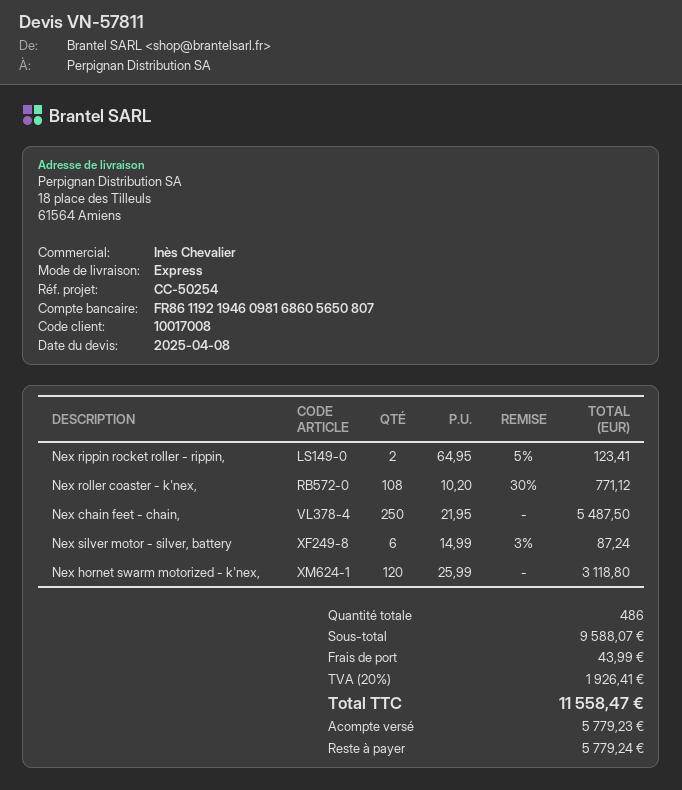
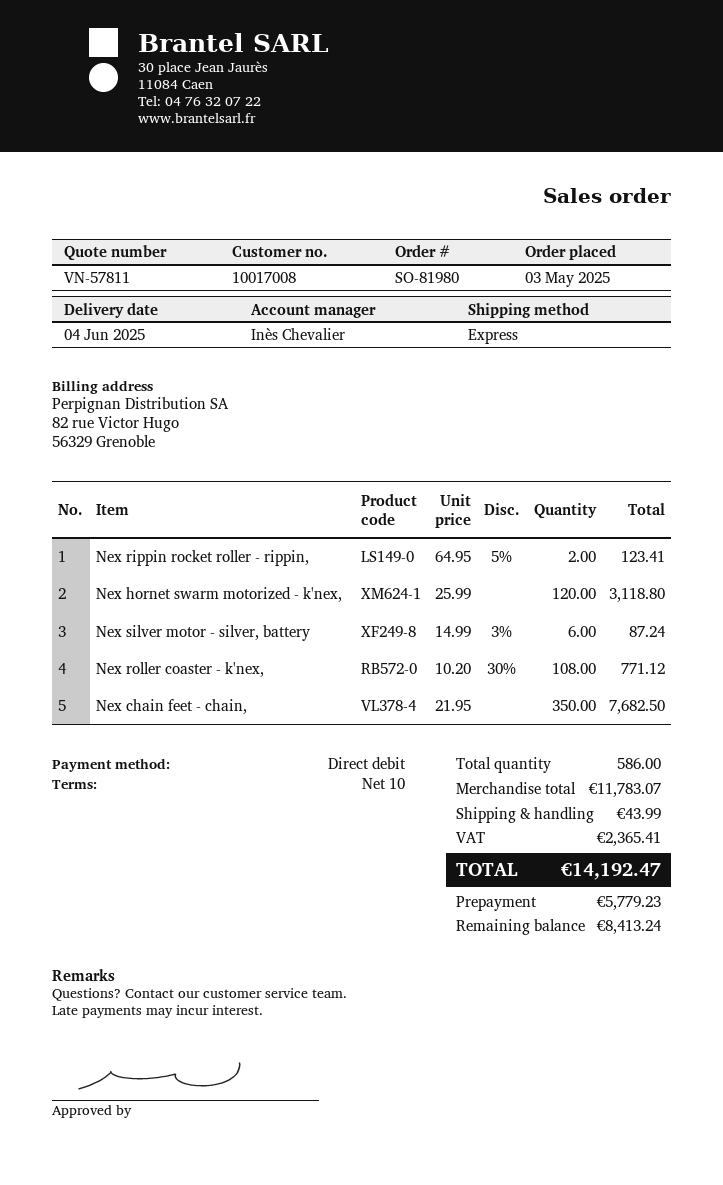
Nex chain feet - chain,: 250 x 21.95 = 5487.50 -> 350 x 21.95 = 7682.50
total quantity: 486 -> 586
subtotal: 9588.07 -> 11783.07
tax: 1926.41 -> 2365.41
total: 11558.47 -> 14192.47
balance: 5779.24 -> 8413.24

